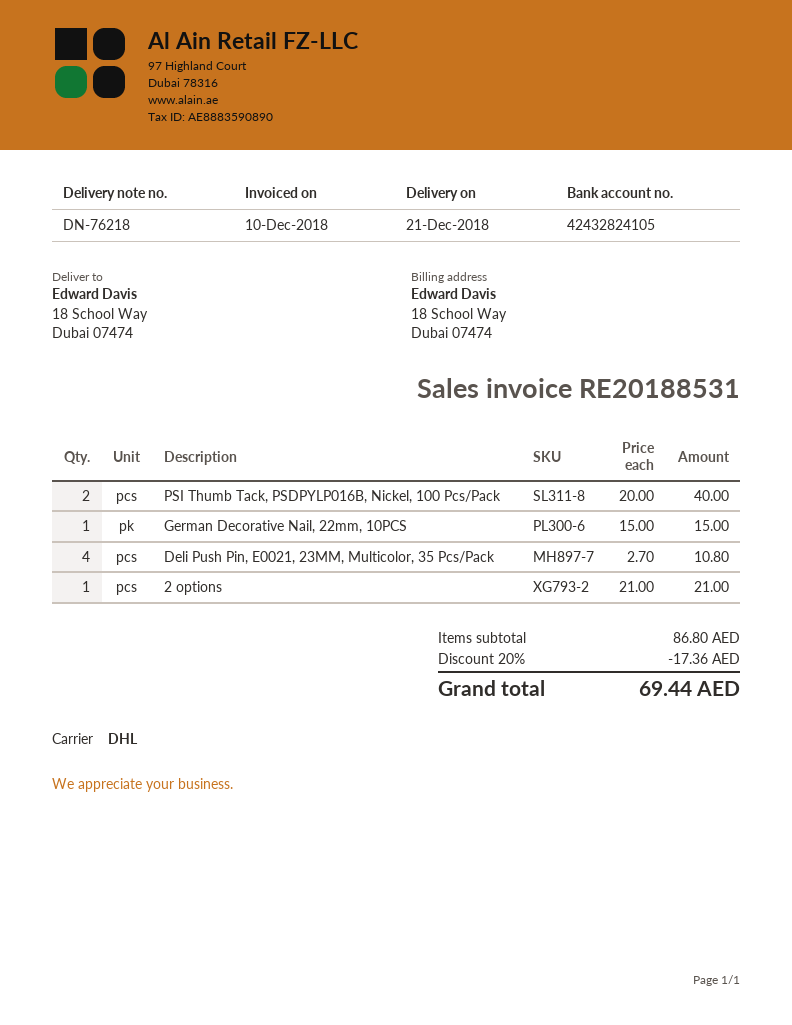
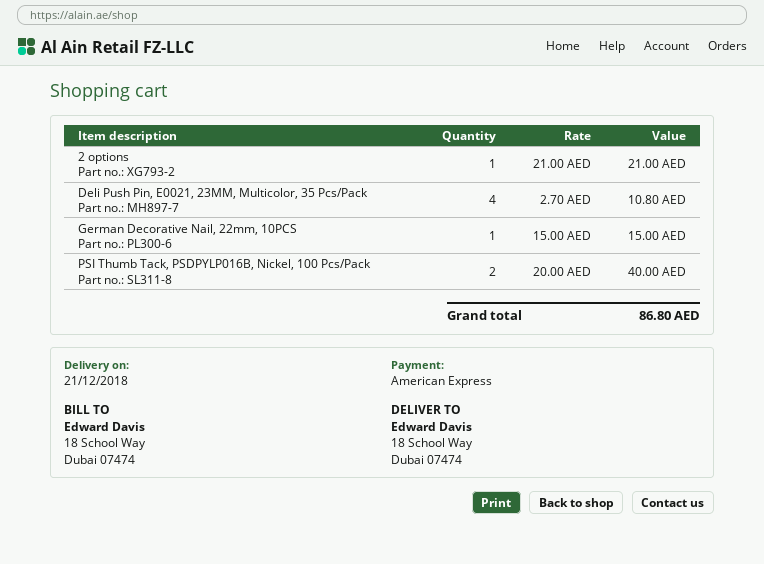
discount: 20% = 17.36 -> none
total: 69.44 -> 86.80

